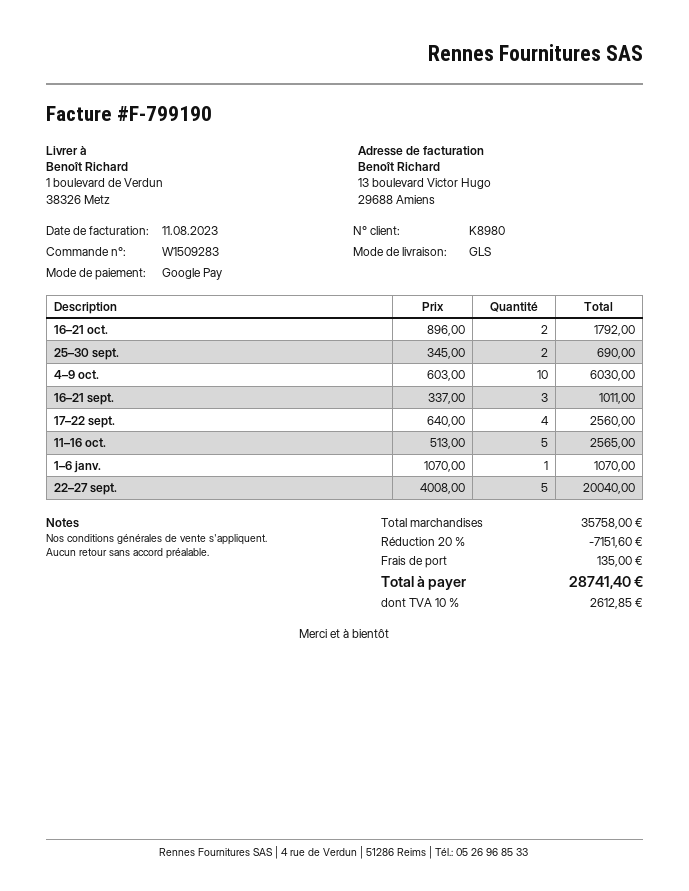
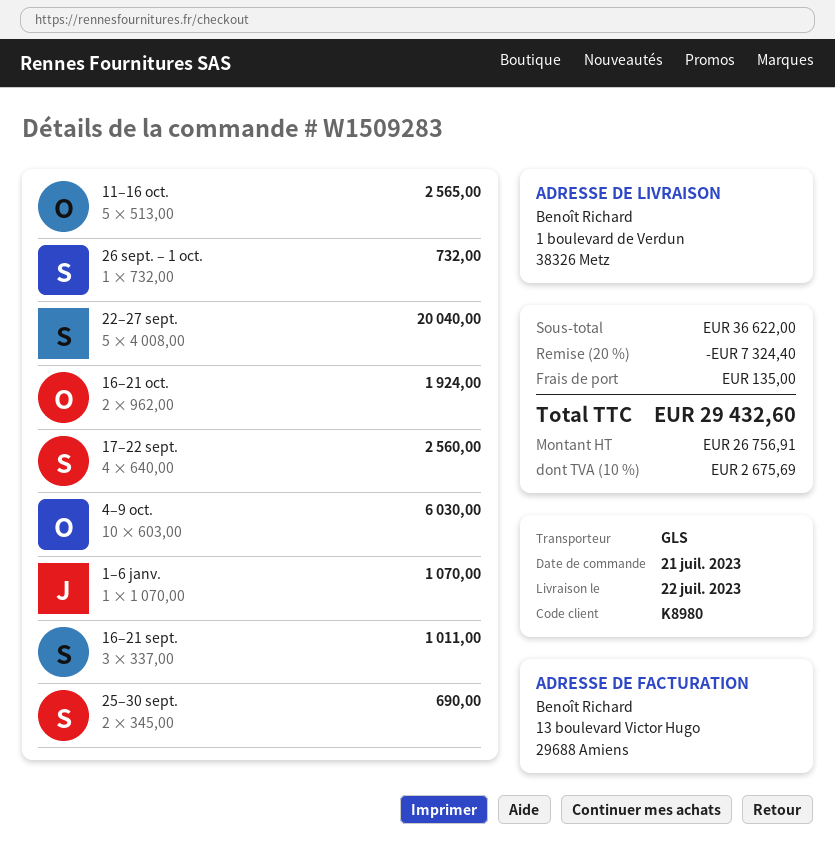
16–21 oct.: 2 x 896.00 = 1792.00 -> 2 x 962.00 = 1924.00
26 sept. – 1 oct.: none -> 1 x 732.00 = 732.00
subtotal: 35758.00 -> 36622.00
discount: 20% = 7151.60 -> 20% = 7324.40
tax: 10% = 2612.85 -> 10% = 2675.69
total: 28741.40 -> 29432.60

